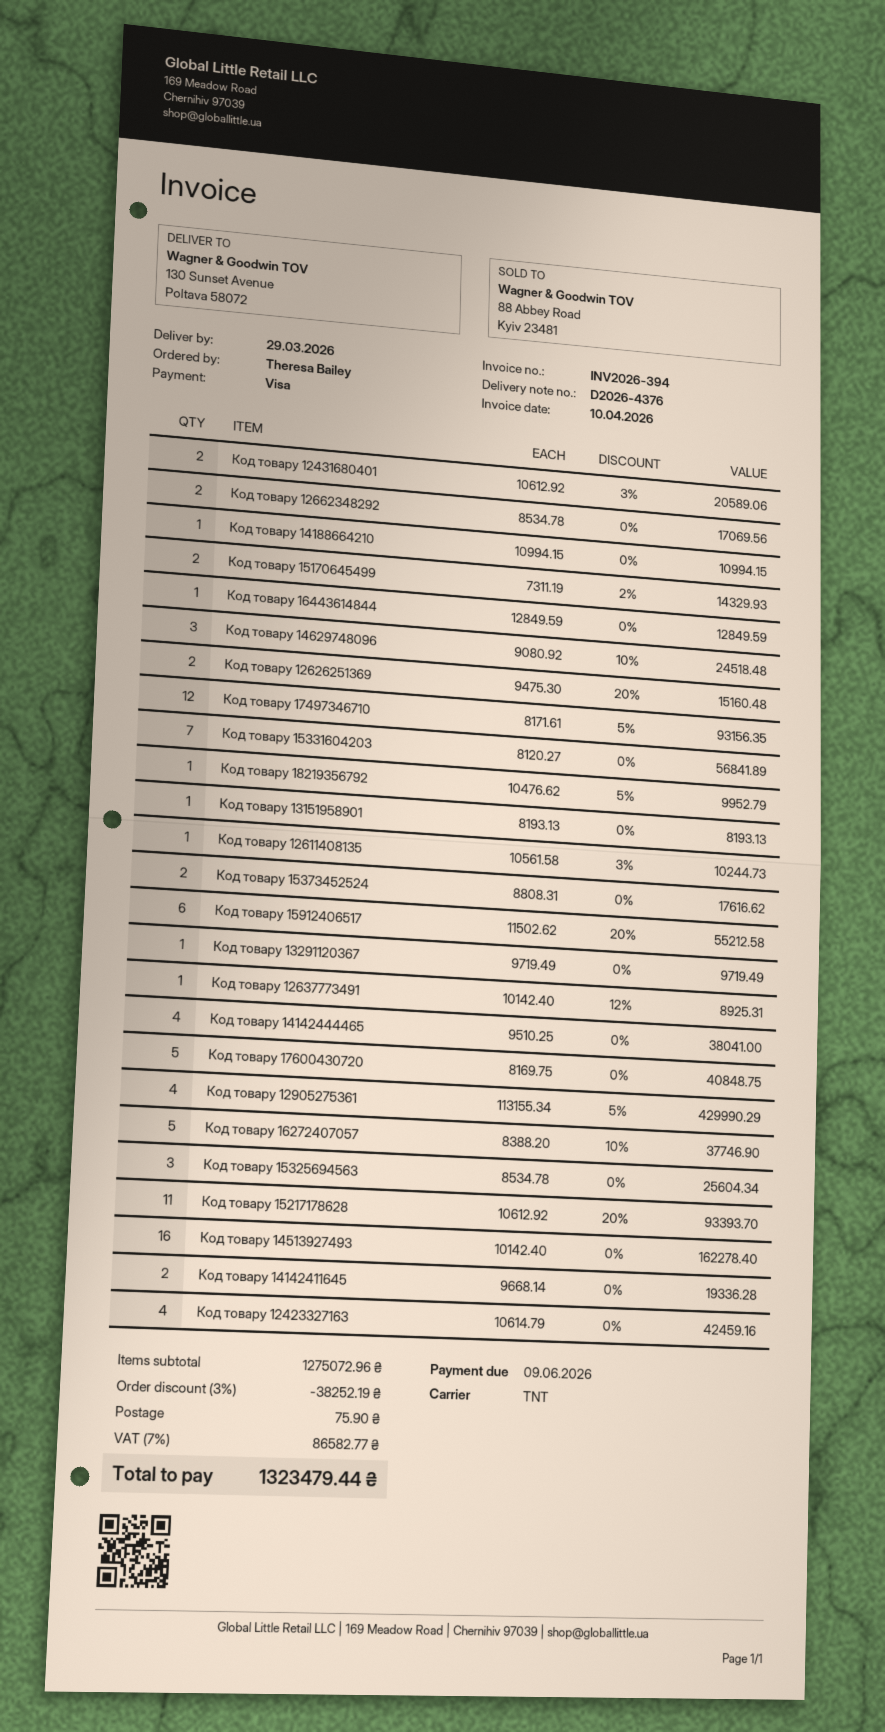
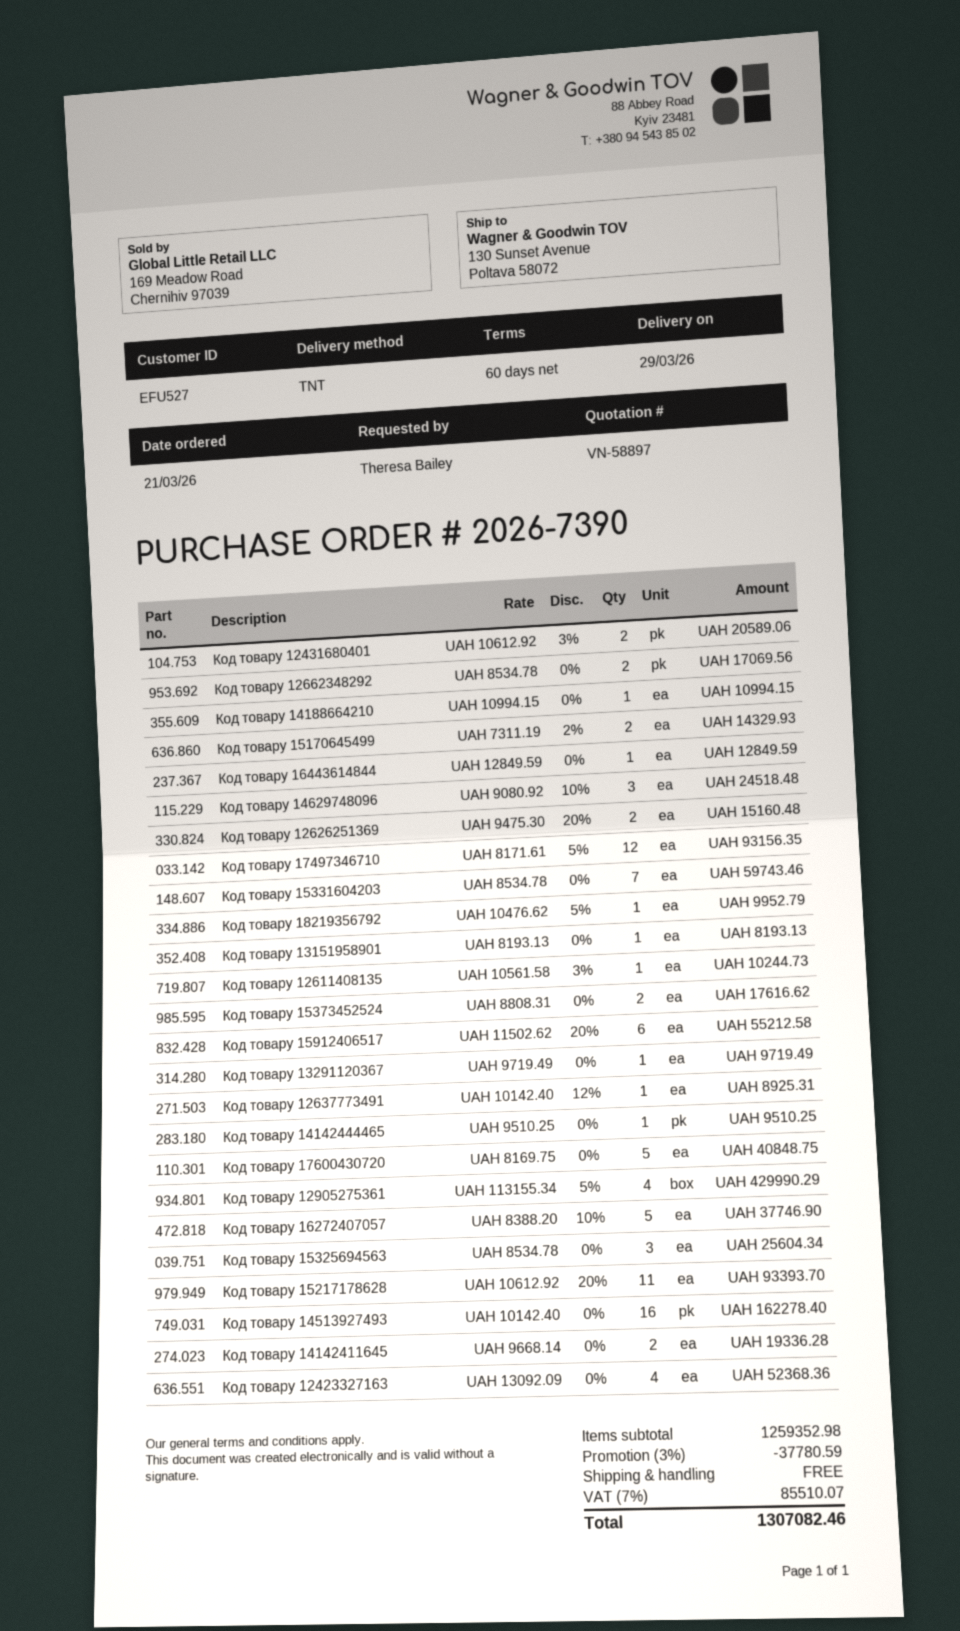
Код товару 15331604203: 7 x 8120.27 = 56841.89 -> 7 x 8534.78 = 59743.46
Код товару 14142444465: 4 x 9510.25 = 38041.00 -> 1 x 9510.25 = 9510.25
Код товару 12423327163: 4 x 10614.79 = 42459.16 -> 4 x 13092.09 = 52368.36
subtotal: 1275072.96 -> 1259352.98
discount: 3% = 38252.19 -> 3% = 37780.59
shipping: 75.90 -> 0.00
tax: 7% = 86582.77 -> 7% = 85510.07
total: 1323479.44 -> 1307082.46

